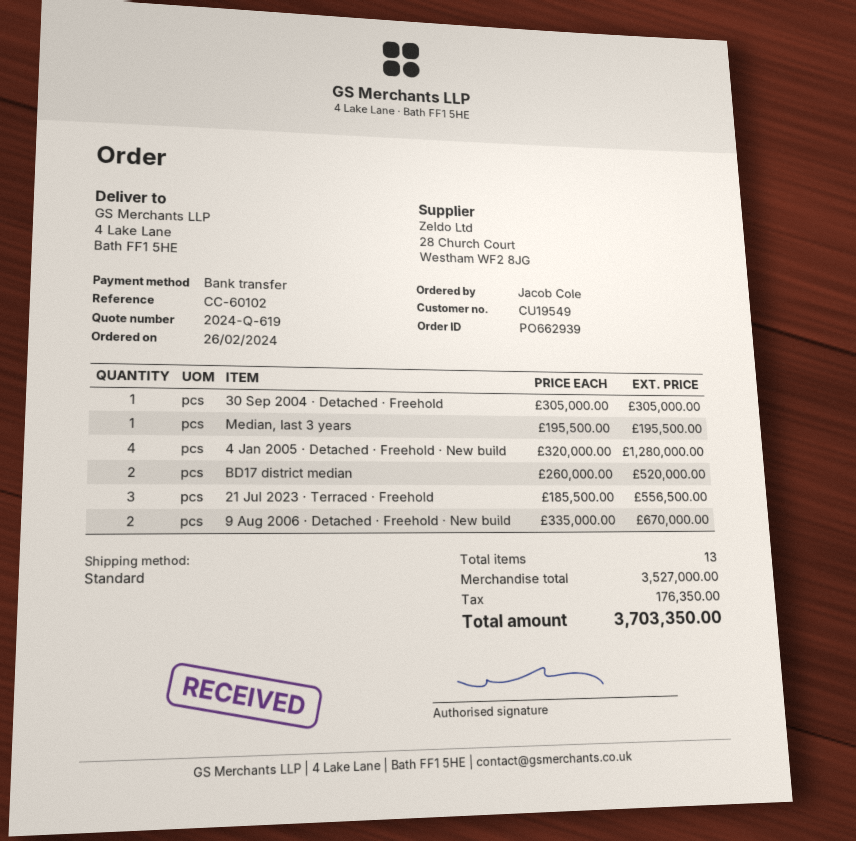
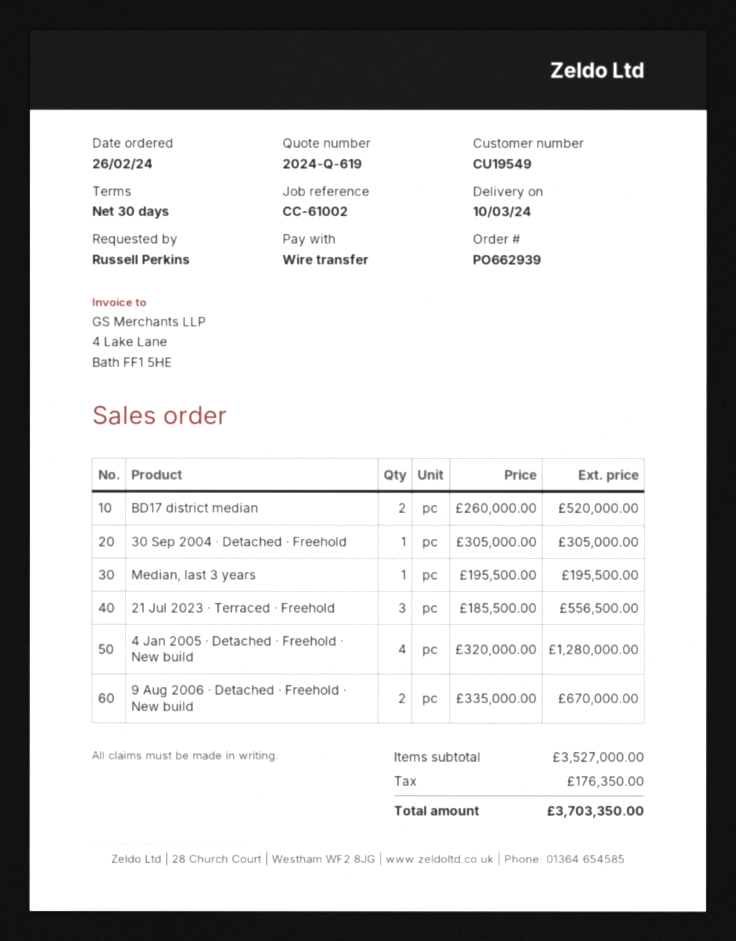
reference: CC-60102 -> CC-61002
ordered by: Jacob Cole -> Russell Perkins

